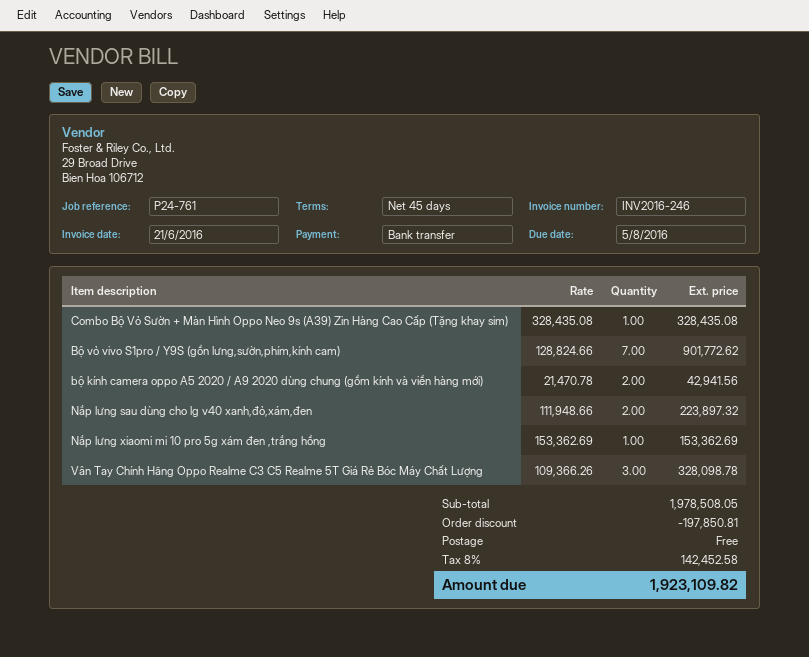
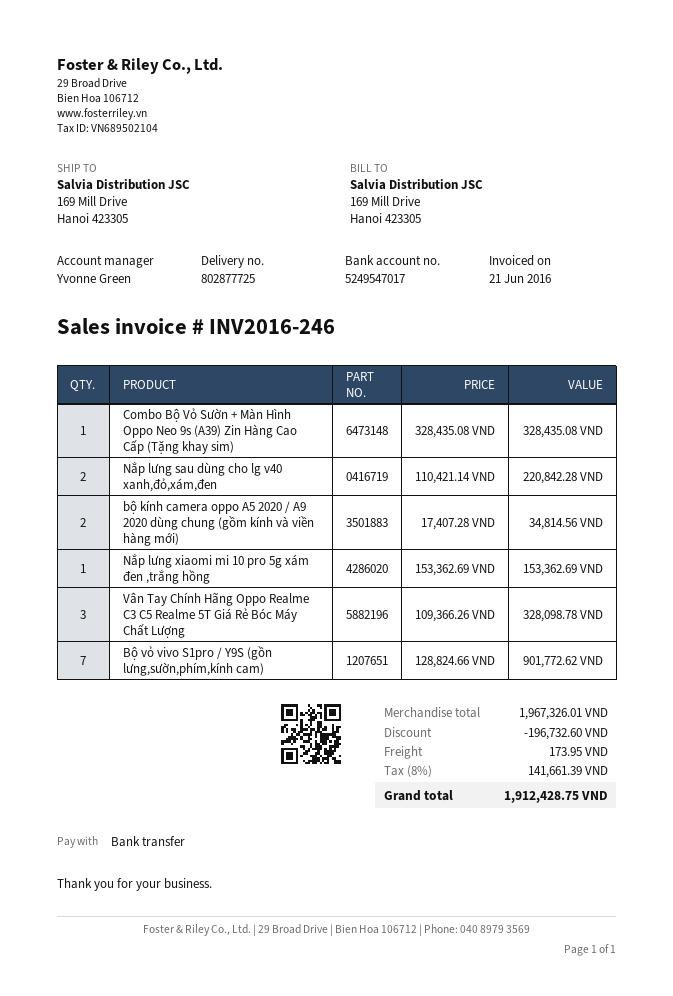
bộ kính camera oppo A5 2020 / A9 2020 dùng chung (gồm kính và viền hàng mới): 2 x 21470.78 = 42941.56 -> 2 x 17407.28 = 34814.56
Nắp lưng sau dùng cho lg v40 xanh,đỏ,xám,đen: 2 x 111948.66 = 223897.32 -> 2 x 110421.14 = 220842.28
subtotal: 1978508.05 -> 1967326.01
discount: 197850.81 -> 196732.60
shipping: 0.00 -> 173.95
tax: 8% = 142452.58 -> 8% = 141661.39
total: 1923109.82 -> 1912428.75

